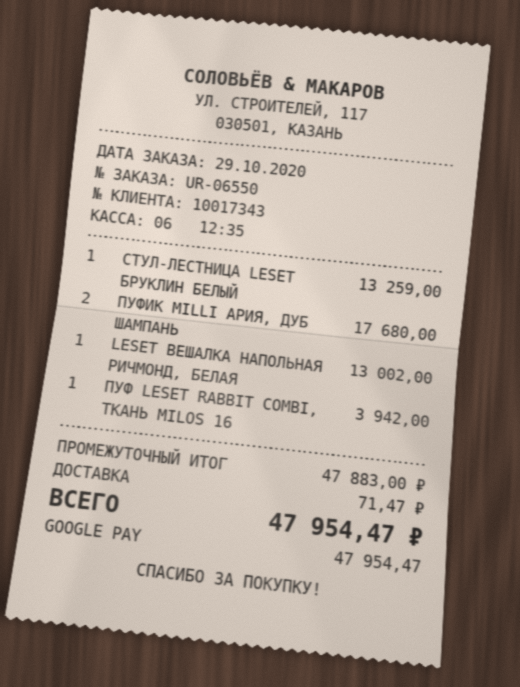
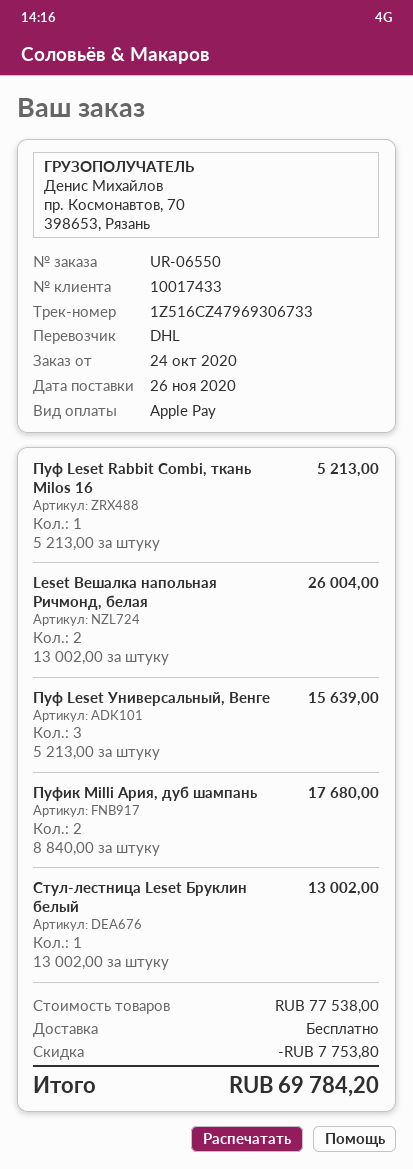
order date: 2020-10-29 -> 2020-10-24
customer number: 10017343 -> 10017433
payment method: Google Pay -> Apple Pay
СТУЛ-ЛЕСТНИЦА LESET БРУКЛИН БЕЛЫЙ: 1 for 13259.00 -> 1 for 13002.00
LESET ВЕШАЛКА НАПОЛЬНАЯ РИЧМОНД, БЕЛАЯ: 1 for 13002.00 -> 2 for 26004.00
ПУФ LESET RABBIT COMBI, ТКАНЬ MILOS 16: 1 for 3942.00 -> 1 for 5213.00
Пуф Leset Универсальный, Венге: none -> 3 for 15639.00
subtotal: 47883.00 -> 77538.00
discount: none -> 7753.80
shipping: 71.47 -> 0.00
total: 47954.47 -> 69784.20

